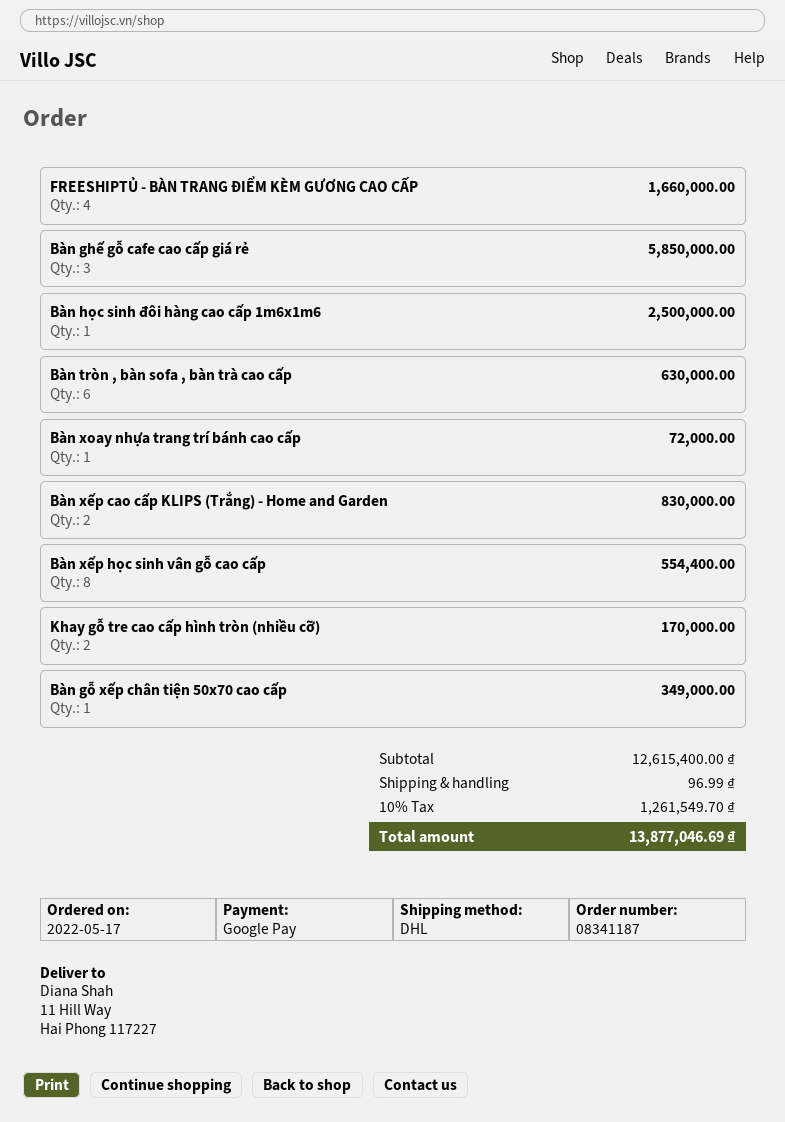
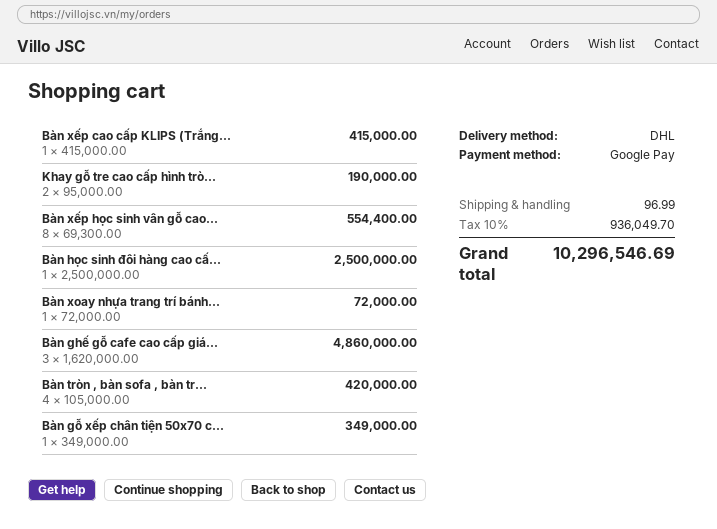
FREESHIPTỦ - BÀN TRANG ĐIỂM KÈM GƯƠNG CAO CẤP: 4 for 1660000.00 -> none
Bàn ghế gỗ cafe cao cấp giá rẻ: 3 for 5850000.00 -> 3 for 4860000.00
Bàn tròn , bàn sofa , bàn trà cao cấp: 6 for 630000.00 -> 4 for 420000.00
Bàn xếp cao cấp KLIPS (Trắng) - Home and Garden: 2 for 830000.00 -> 1 for 415000.00
Khay gỗ tre cao cấp hình tròn (nhiều cỡ): 2 for 170000.00 -> 2 for 190000.00
tax: 10% = 1261549.70 -> 10% = 936049.70
total: 13877046.69 -> 10296546.69

